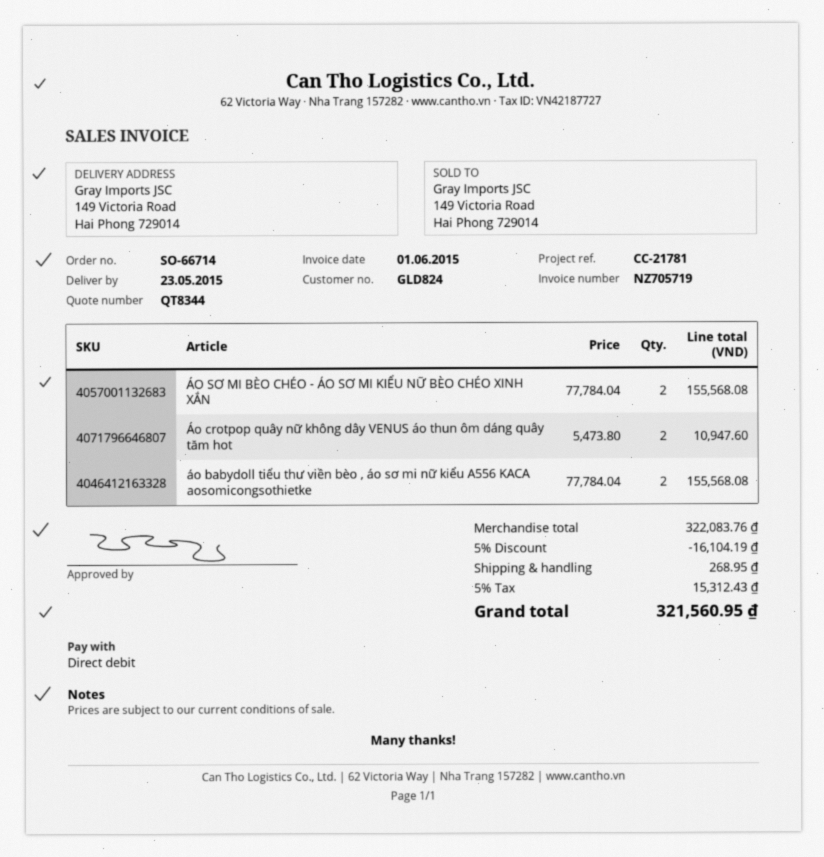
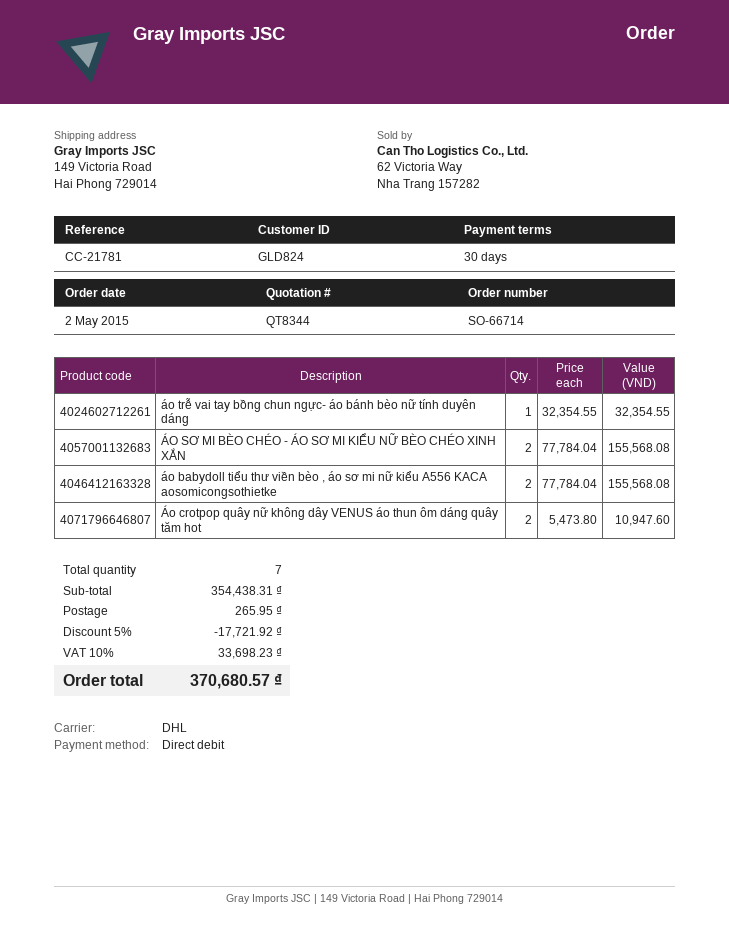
áo trễ vai tay bồng chun ngực- áo bánh bèo nữ tính duyên dáng: none -> 1 x 32354.55 = 32354.55
subtotal: 322083.76 -> 354438.31
discount: 5% = 16104.19 -> 5% = 17721.92
shipping: 268.95 -> 265.95
tax: 5% = 15312.43 -> 10% = 33698.23
total: 321560.95 -> 370680.57

